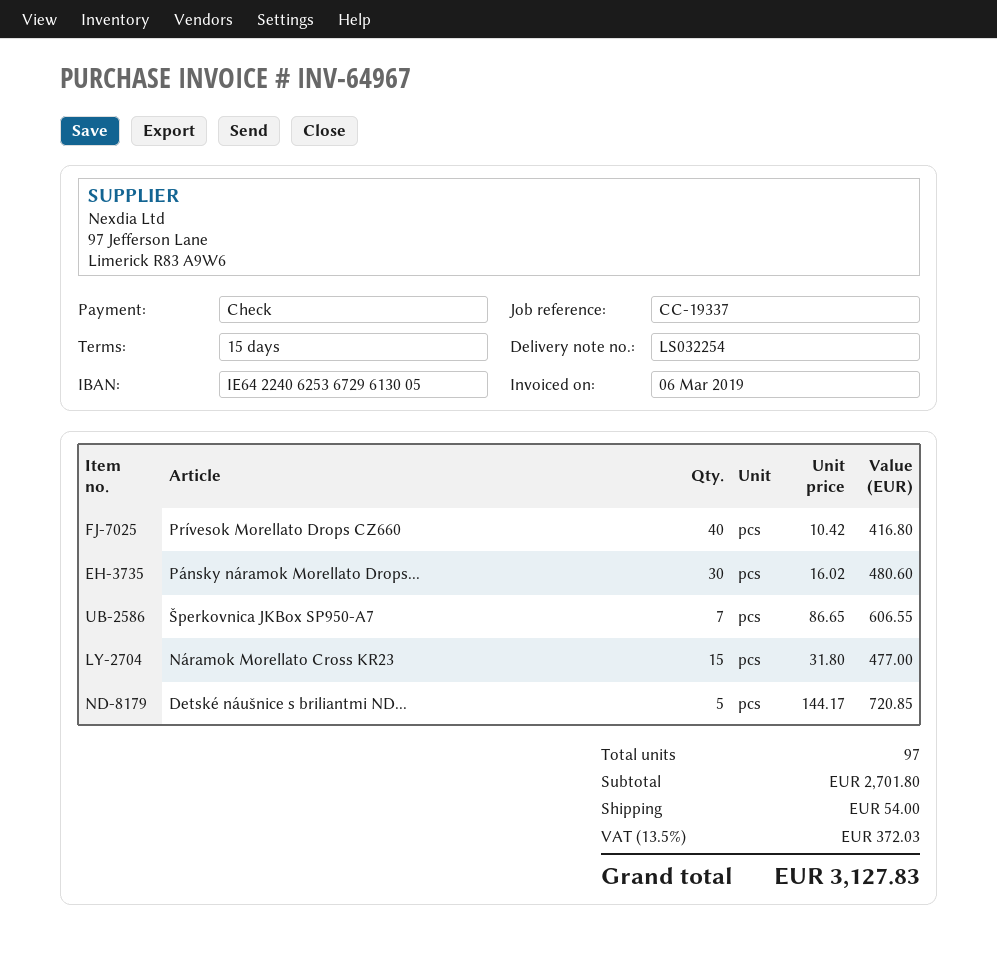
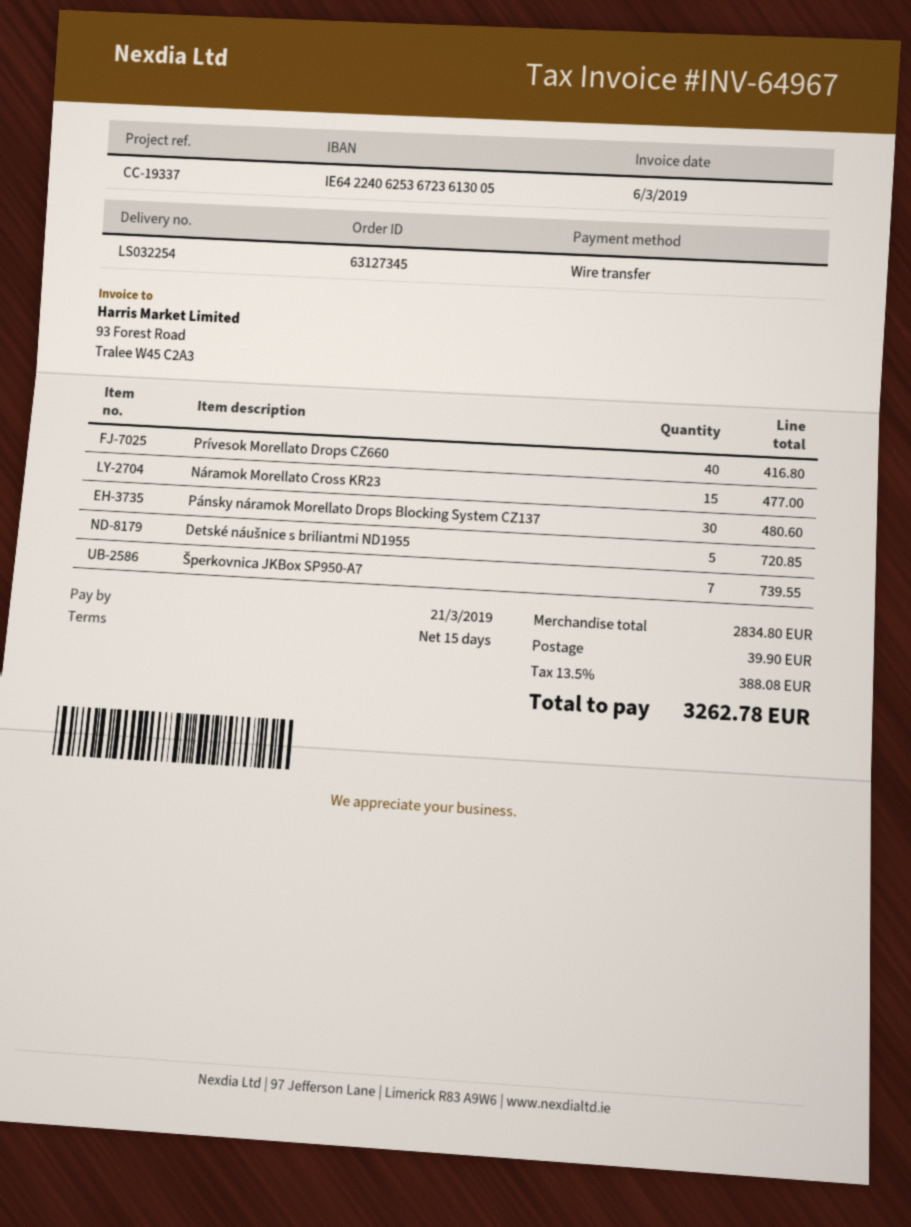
payment method: cheque -> bank transfer
bank account: IE64224062536729613005 -> IE64224062536723613005
Šperkovnica JKBox SP950-A7: 7 for 606.55 -> 7 for 739.55
subtotal: 2701.80 -> 2834.80
shipping: 54.00 -> 39.90
tax: 13.5% = 372.03 -> 13.5% = 388.08
total: 3127.83 -> 3262.78

